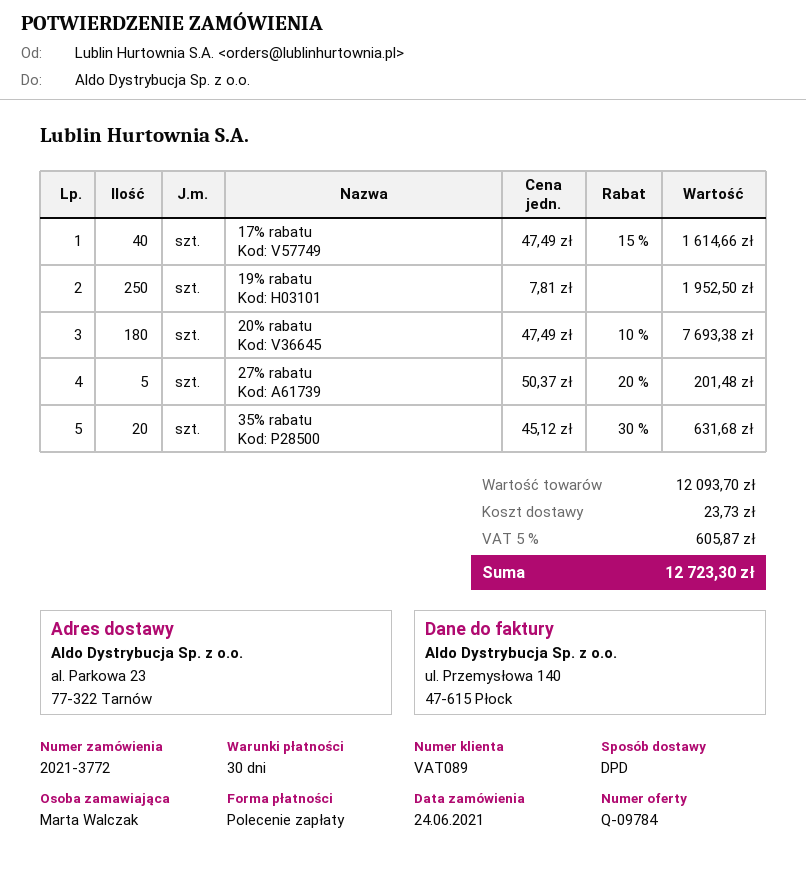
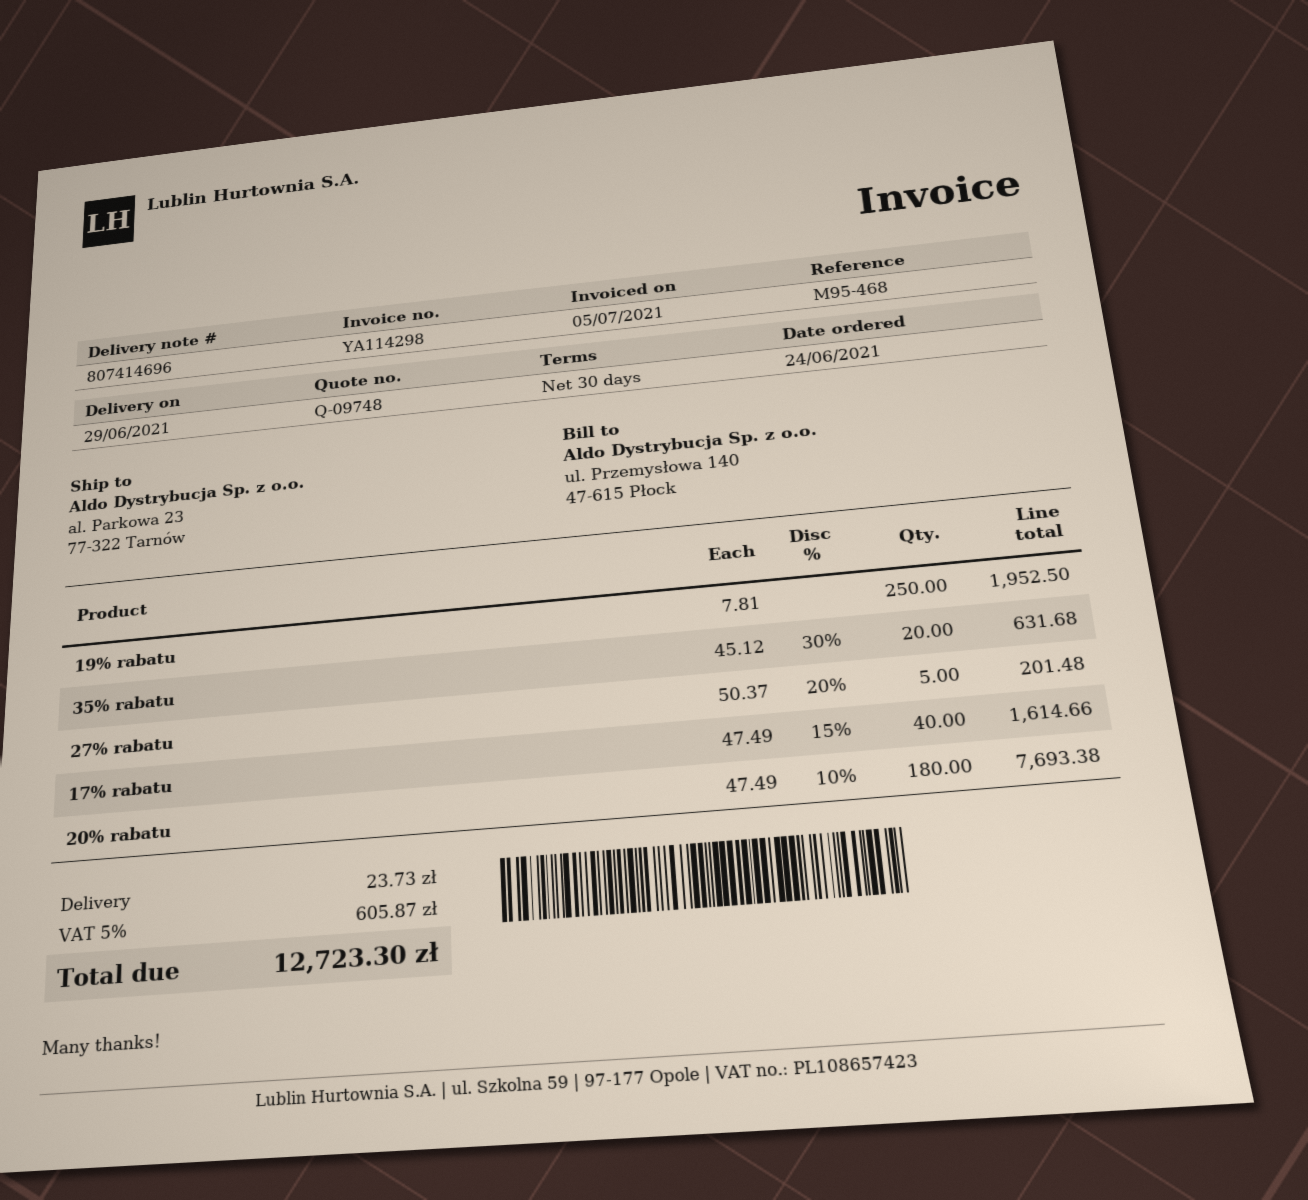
quote number: Q-09784 -> Q-09748

